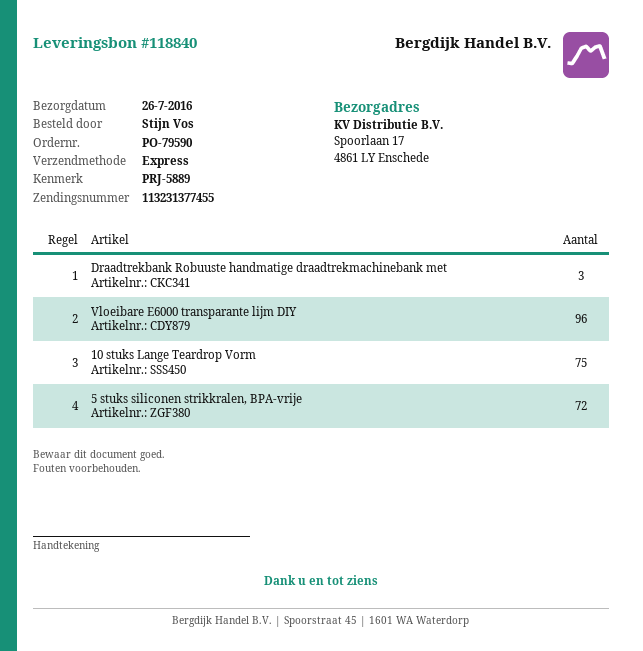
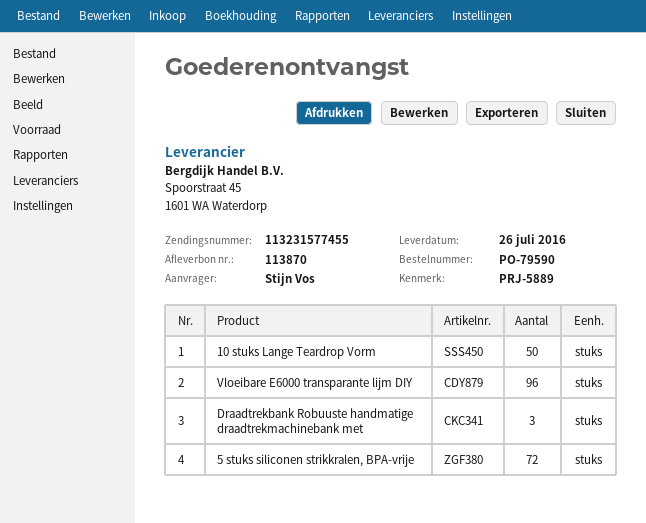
delivery note number: 118840 -> 113870
tracking number: 113231377455 -> 113231577455
10 stuks Lange Teardrop Vorm: 75 -> 50

